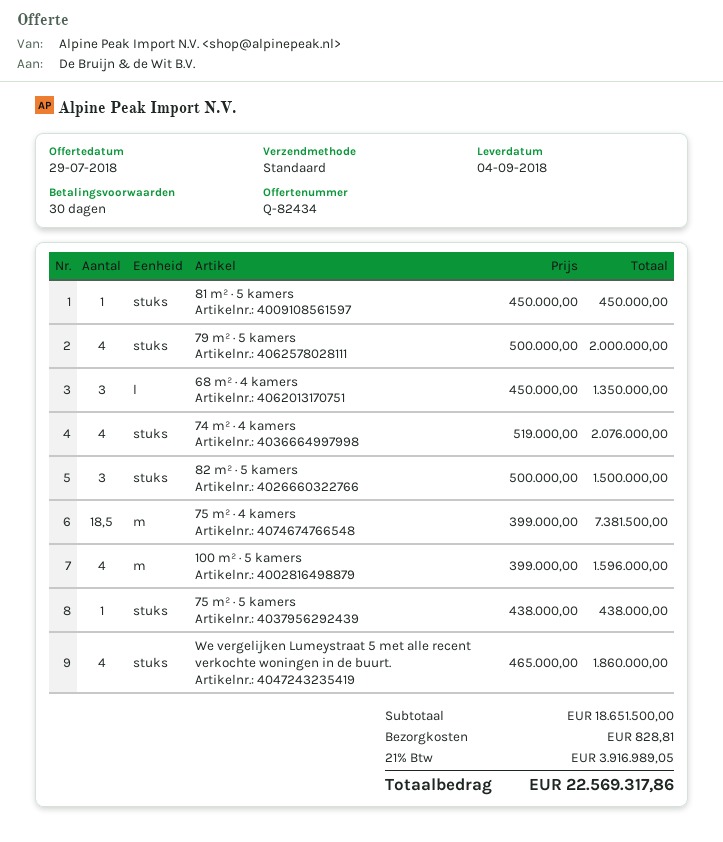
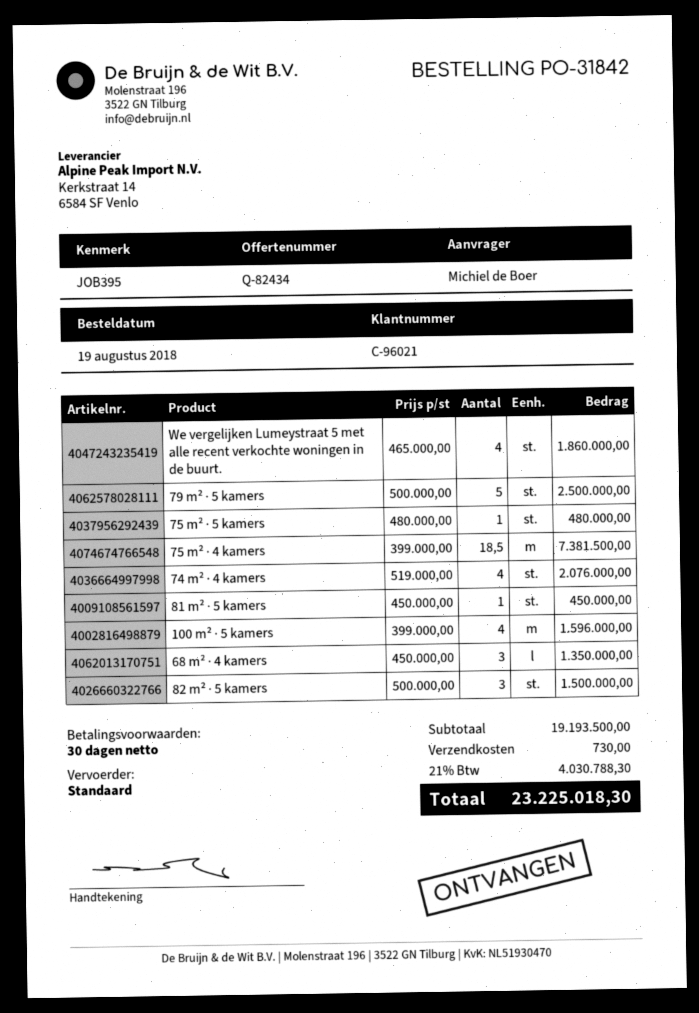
79 m² · 5 kamers: 4 x 500000.00 = 2000000.00 -> 5 x 500000.00 = 2500000.00
75 m² · 5 kamers: 1 x 438000.00 = 438000.00 -> 1 x 480000.00 = 480000.00
subtotal: 18651500.00 -> 19193500.00
shipping: 828.81 -> 730.00
tax: 21% = 3916989.05 -> 21% = 4030788.30
total: 22569317.86 -> 23225018.30

